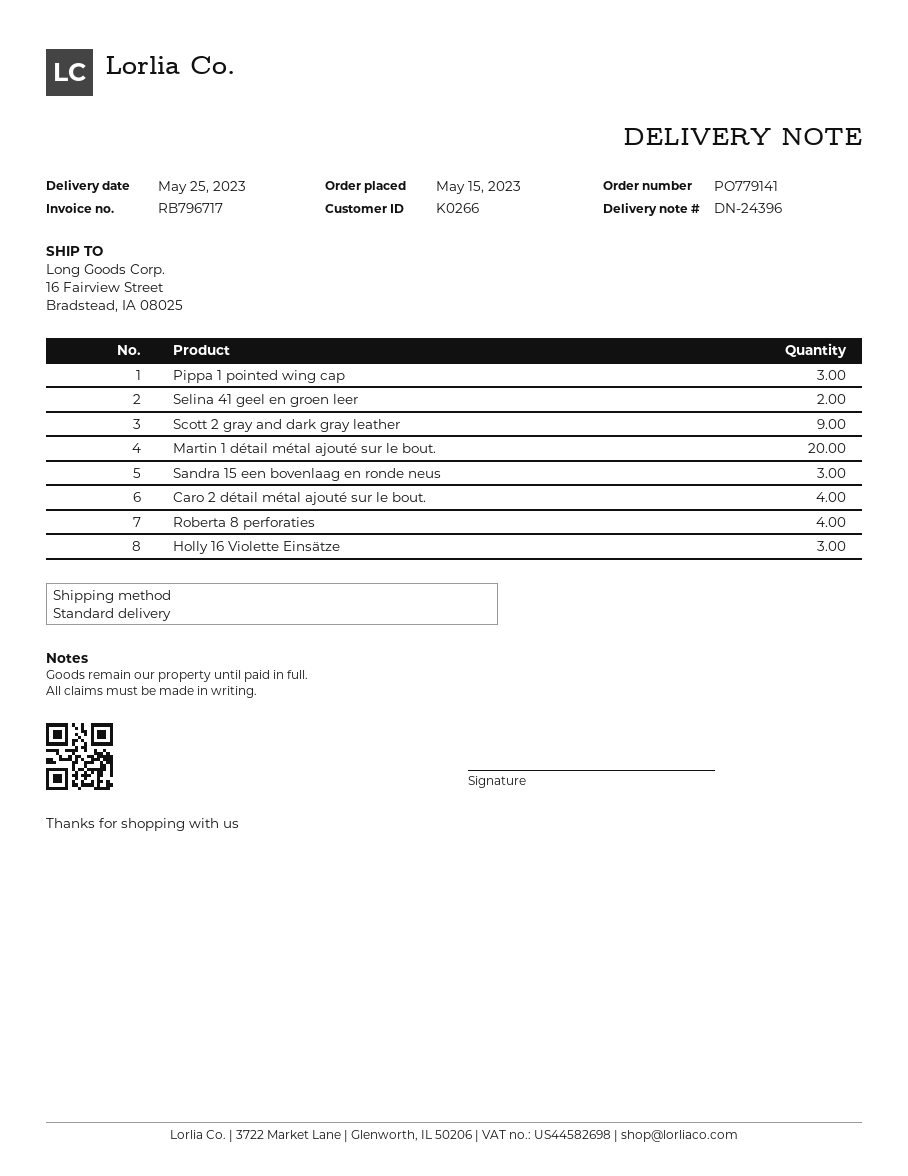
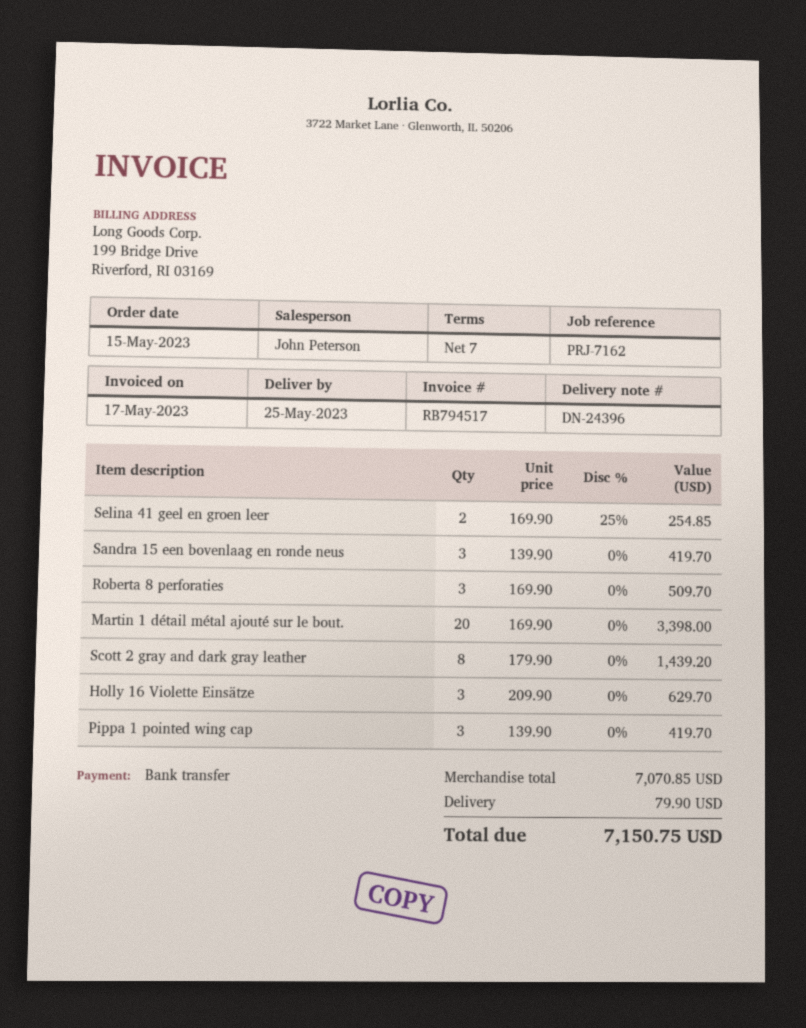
invoice number: RB796717 -> RB794517
Scott 2 gray and dark gray leather: 9 -> 8
Caro 2 détail métal ajouté sur le bout.: 4 -> none
Roberta 8 perforaties: 4 -> 3

